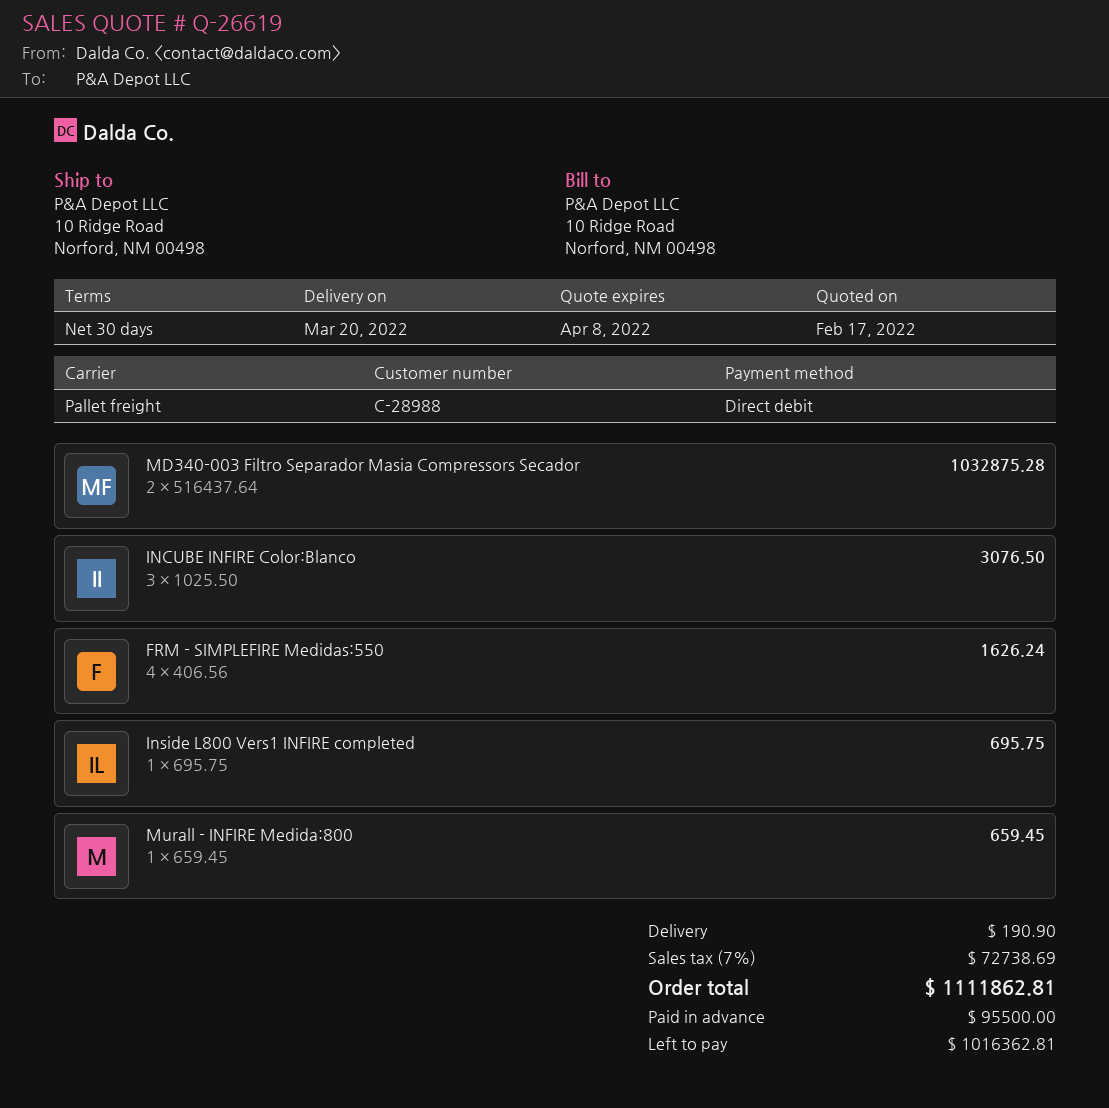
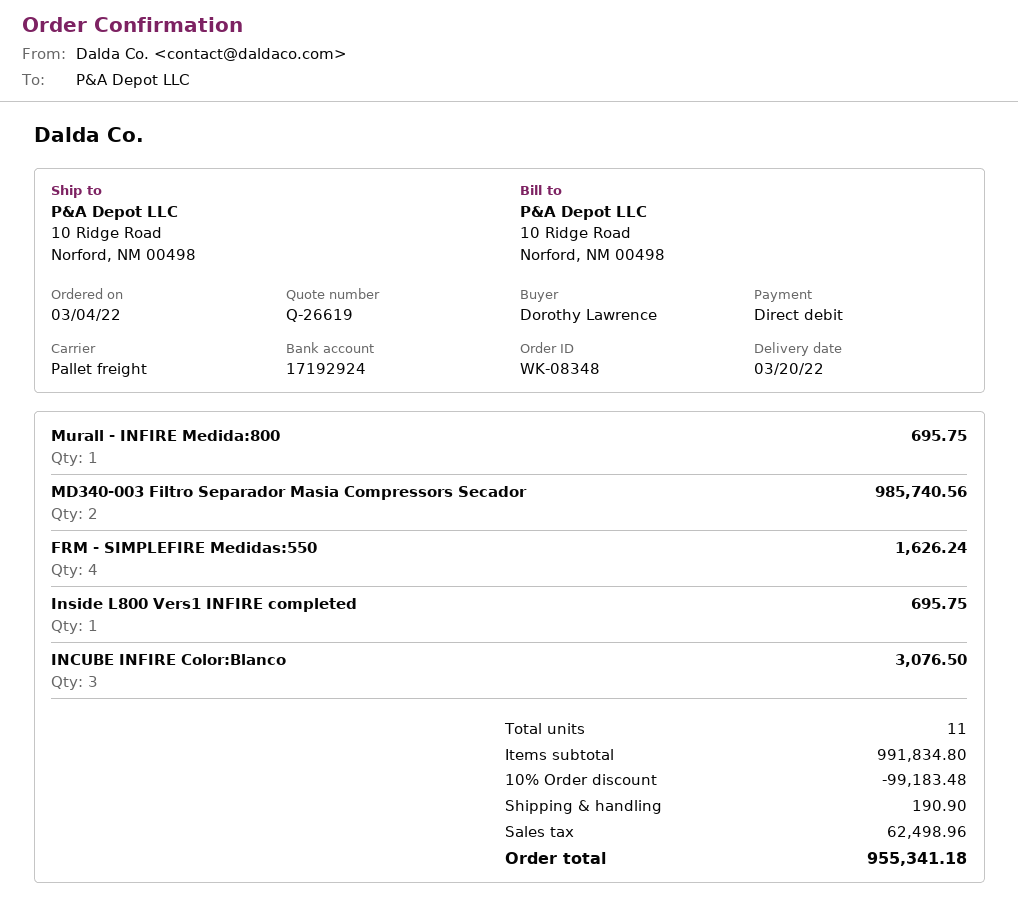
MD340-003 Filtro Separador Masia Compressors Secador: 2 for 1032875.28 -> 2 for 985740.56
Murall - INFIRE Medida:800: 1 for 659.45 -> 1 for 695.75
discount: none -> 10% = 99183.48
tax: 72738.69 -> 62498.96
total: 1111862.81 -> 955341.18

